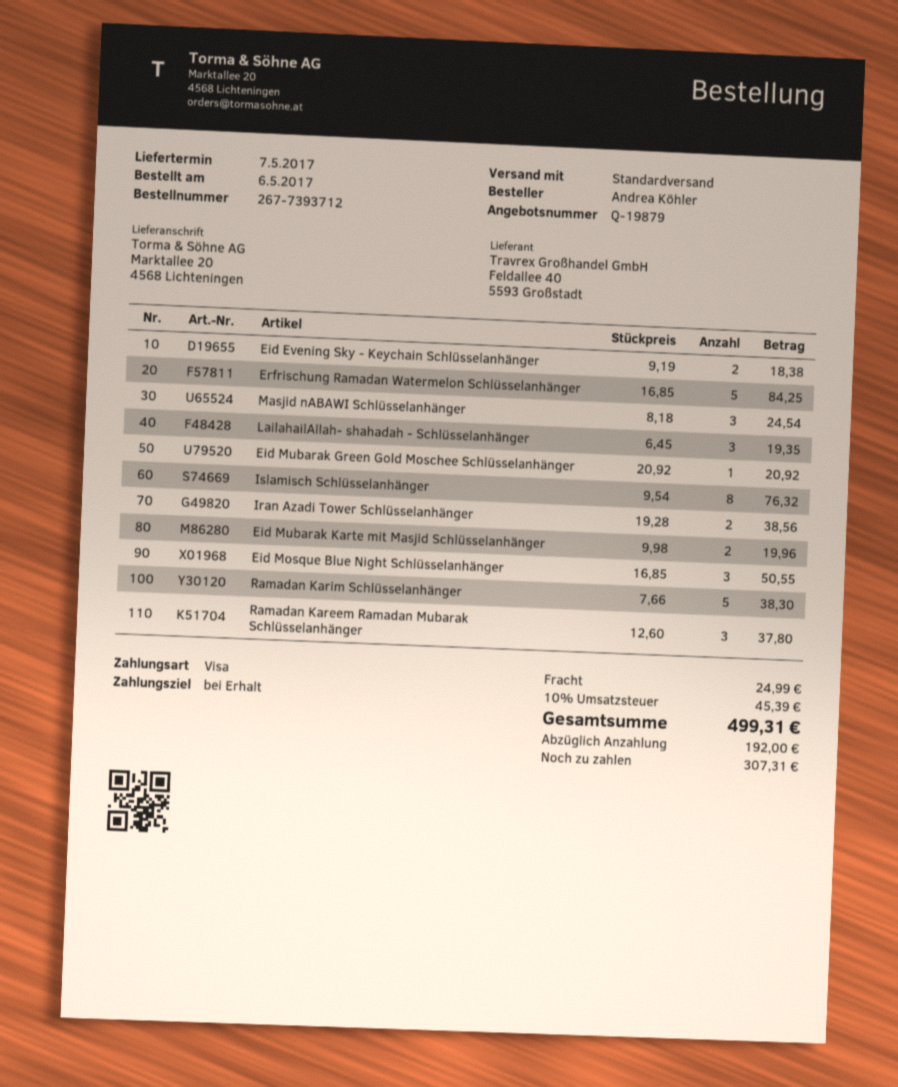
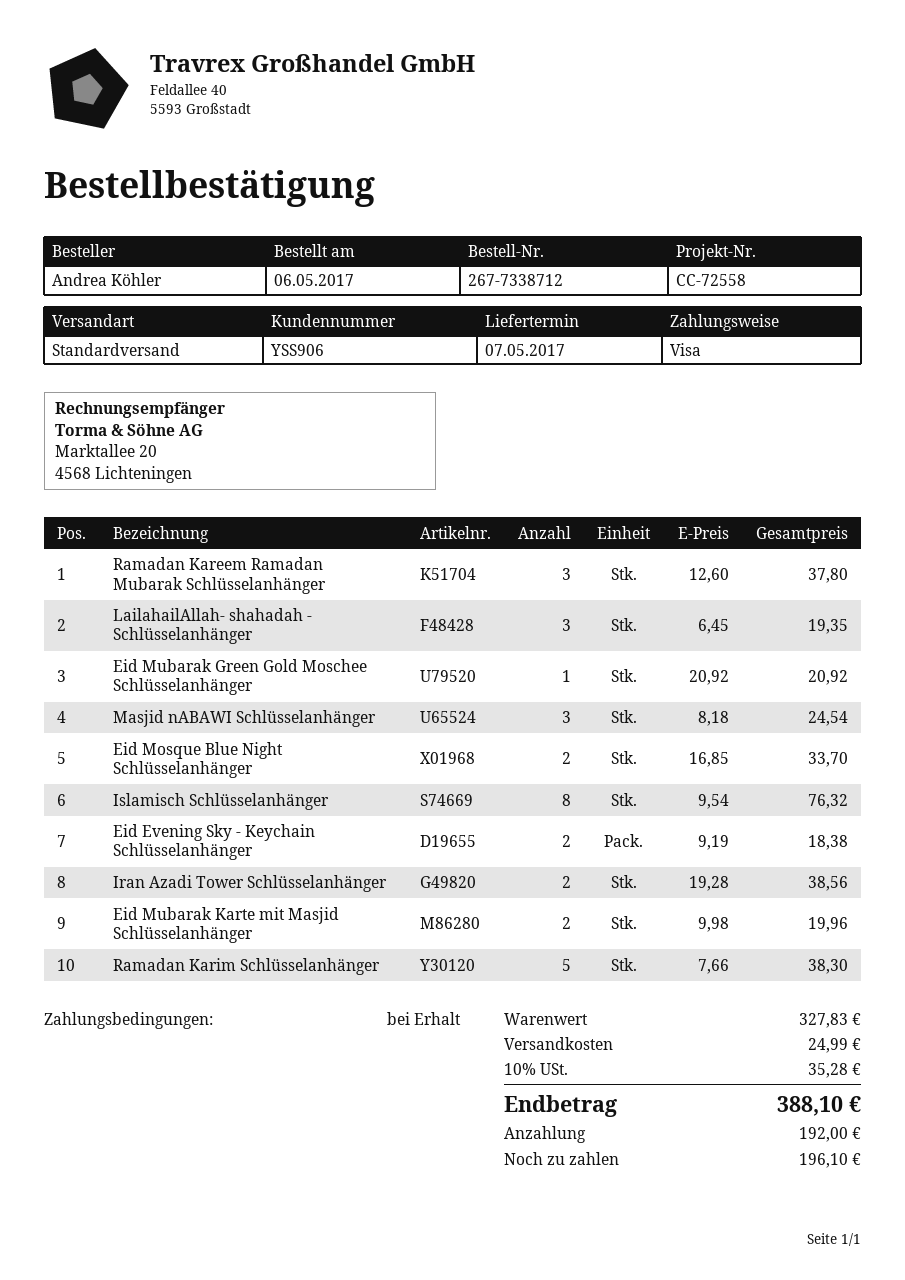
order number: 267-7393712 -> 267-7338712
Erfrischung Ramadan Watermelon Schlüsselanhänger: 5 x 16.85 = 84.25 -> none
Eid Mosque Blue Night Schlüsselanhänger: 3 x 16.85 = 50.55 -> 2 x 16.85 = 33.70
tax: 10% = 45.39 -> 10% = 35.28
total: 499.31 -> 388.10
balance: 307.31 -> 196.10

